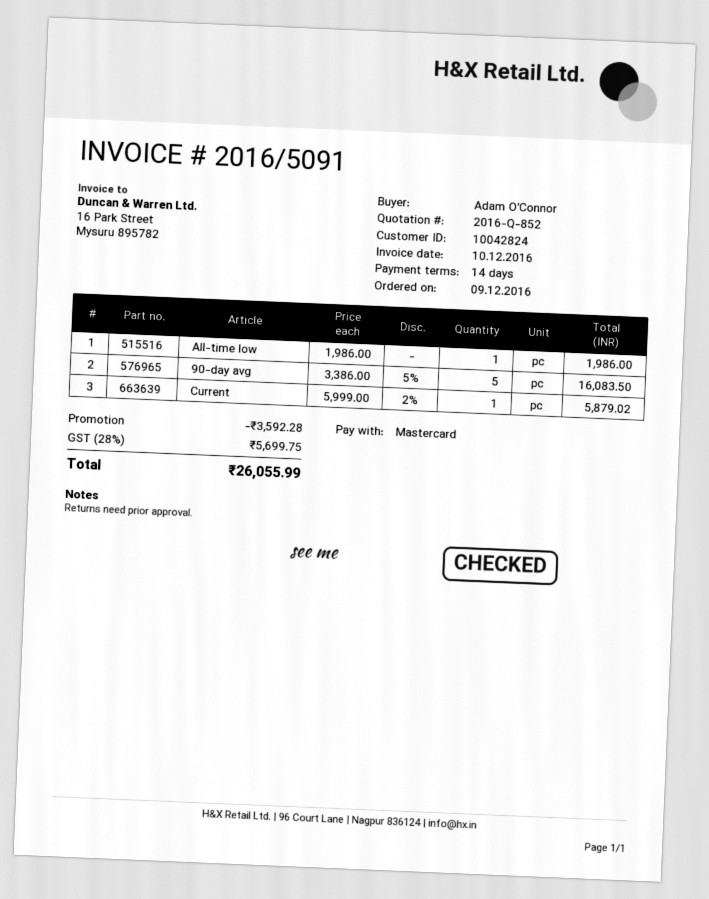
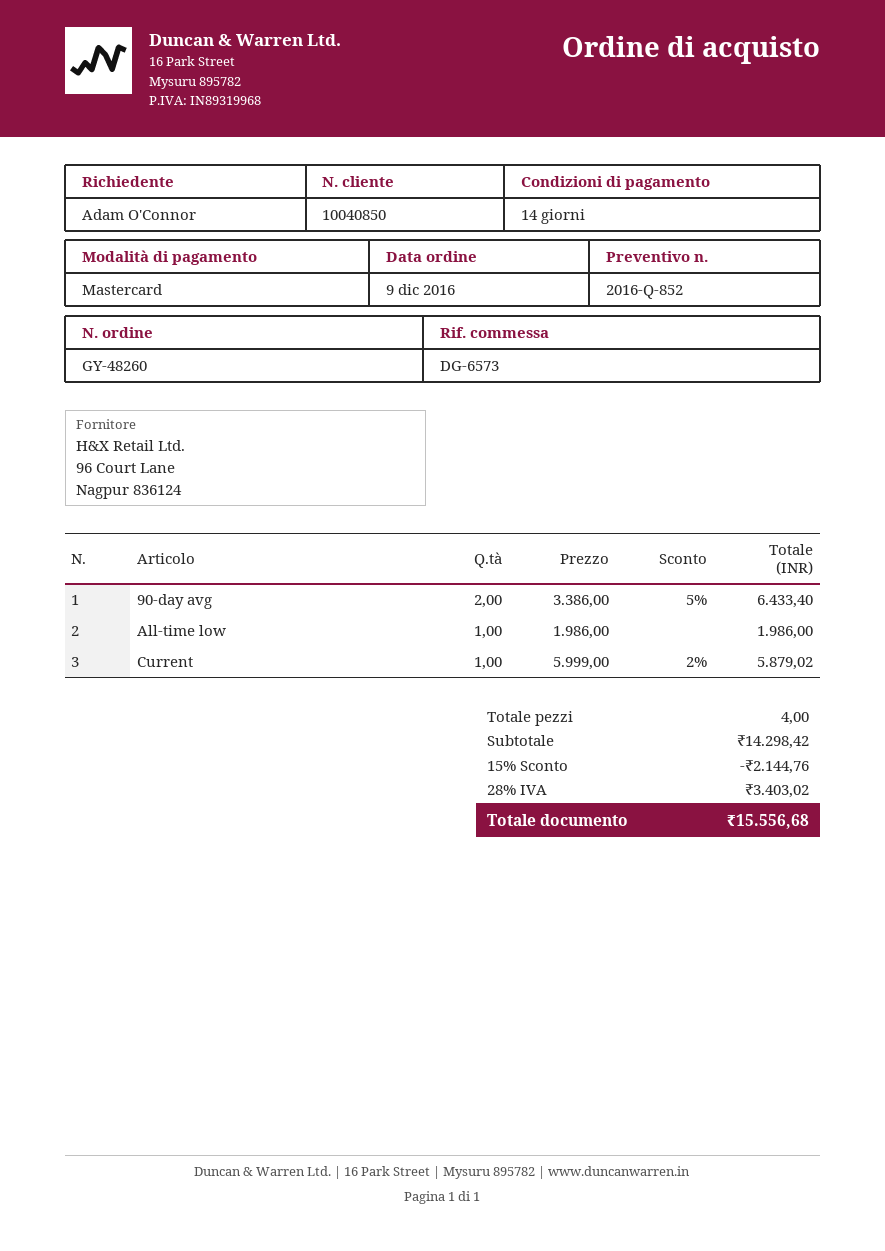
customer number: 10042824 -> 10040850
90-day avg: 5 x 3386.00 - 5% = 16083.50 -> 2 x 3386.00 - 5% = 6433.40
discount: 3592.28 -> 2144.76
tax: 28% = 5699.75 -> 28% = 3403.02
total: 26055.99 -> 15556.68

